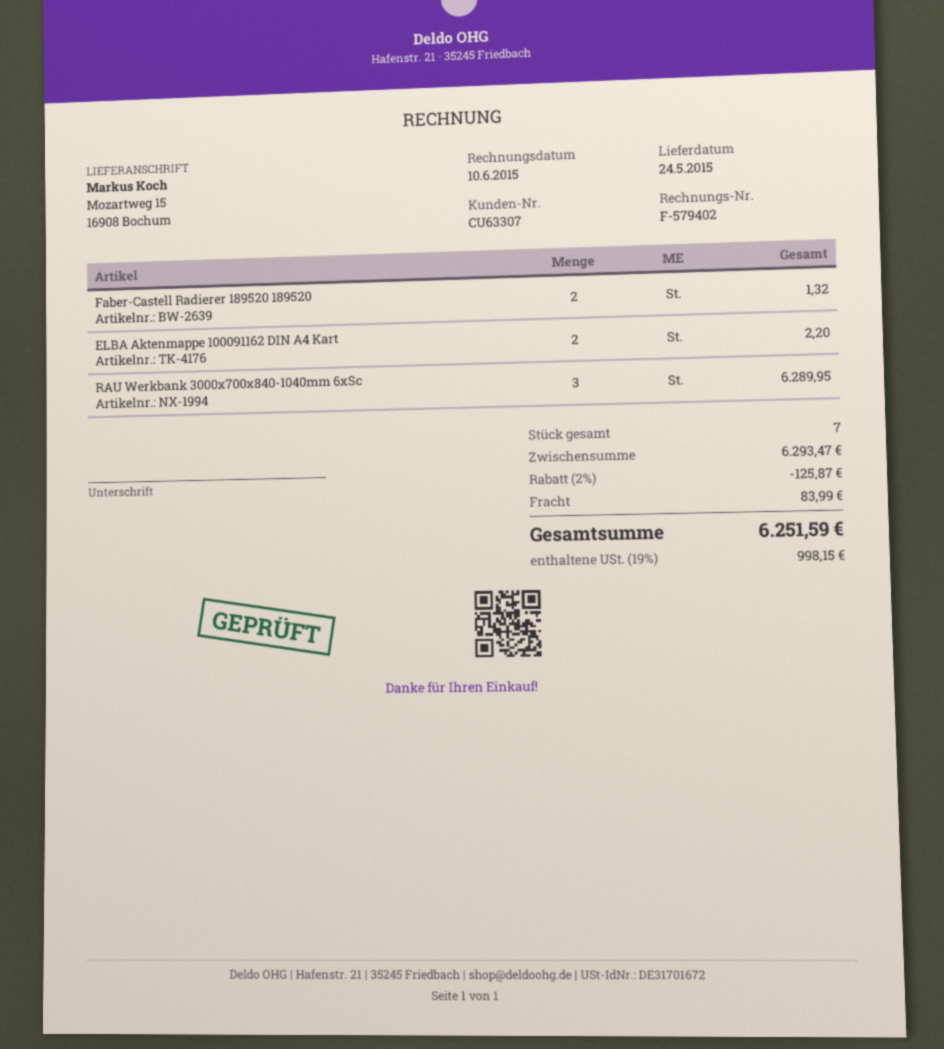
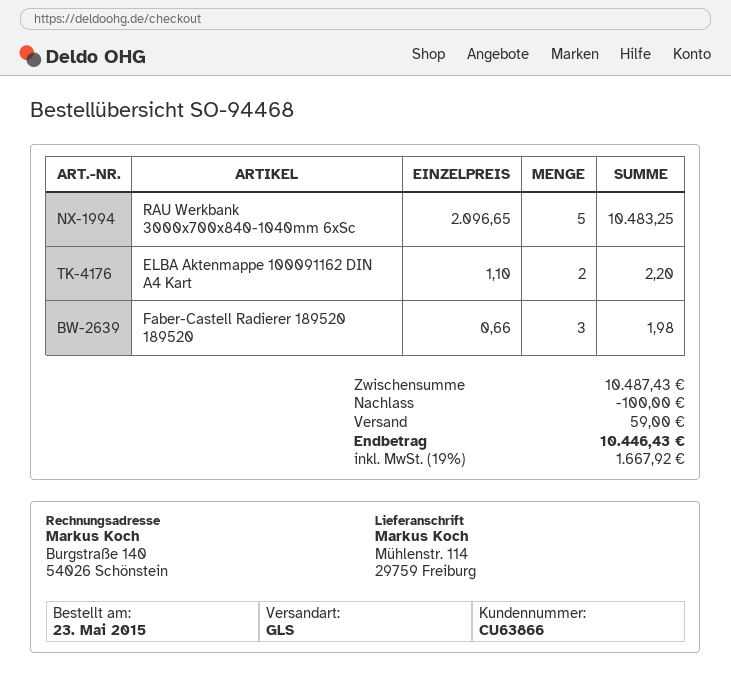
customer number: CU63307 -> CU63866
ship to: Mozartweg 15, 16908 Bochum -> Mühlenstr. 114, 29759 Freiburg
Faber-Castell Radierer 189520 189520: 2 for 1.32 -> 3 for 1.98
RAU Werkbank 3000x700x840-1040mm 6xSc: 3 for 6289.95 -> 5 for 10483.25
subtotal: 6293.47 -> 10487.43
discount: 125.87 -> 100.00
shipping: 83.99 -> 59.00
tax: 19% = 998.15 -> 19% = 1667.92
total: 6251.59 -> 10446.43

